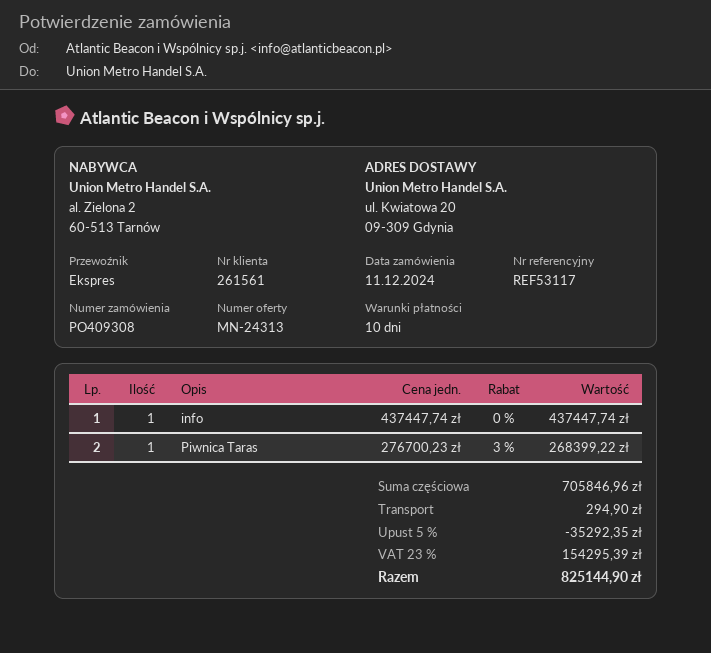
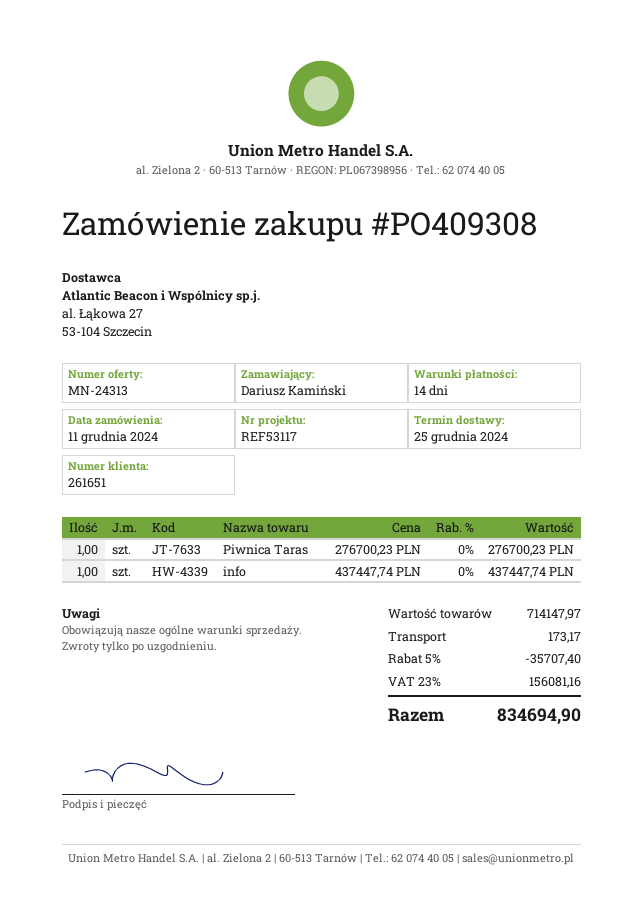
payment terms: 10 days -> 14 days
customer number: 261561 -> 261651
Piwnica Taras: 1 x 276700.23 - 3% = 268399.22 -> 1 x 276700.23 = 276700.23
subtotal: 705846.96 -> 714147.97
discount: 5% = 35292.35 -> 5% = 35707.40
shipping: 294.90 -> 173.17
tax: 23% = 154295.39 -> 23% = 156081.16
total: 825144.90 -> 834694.90

